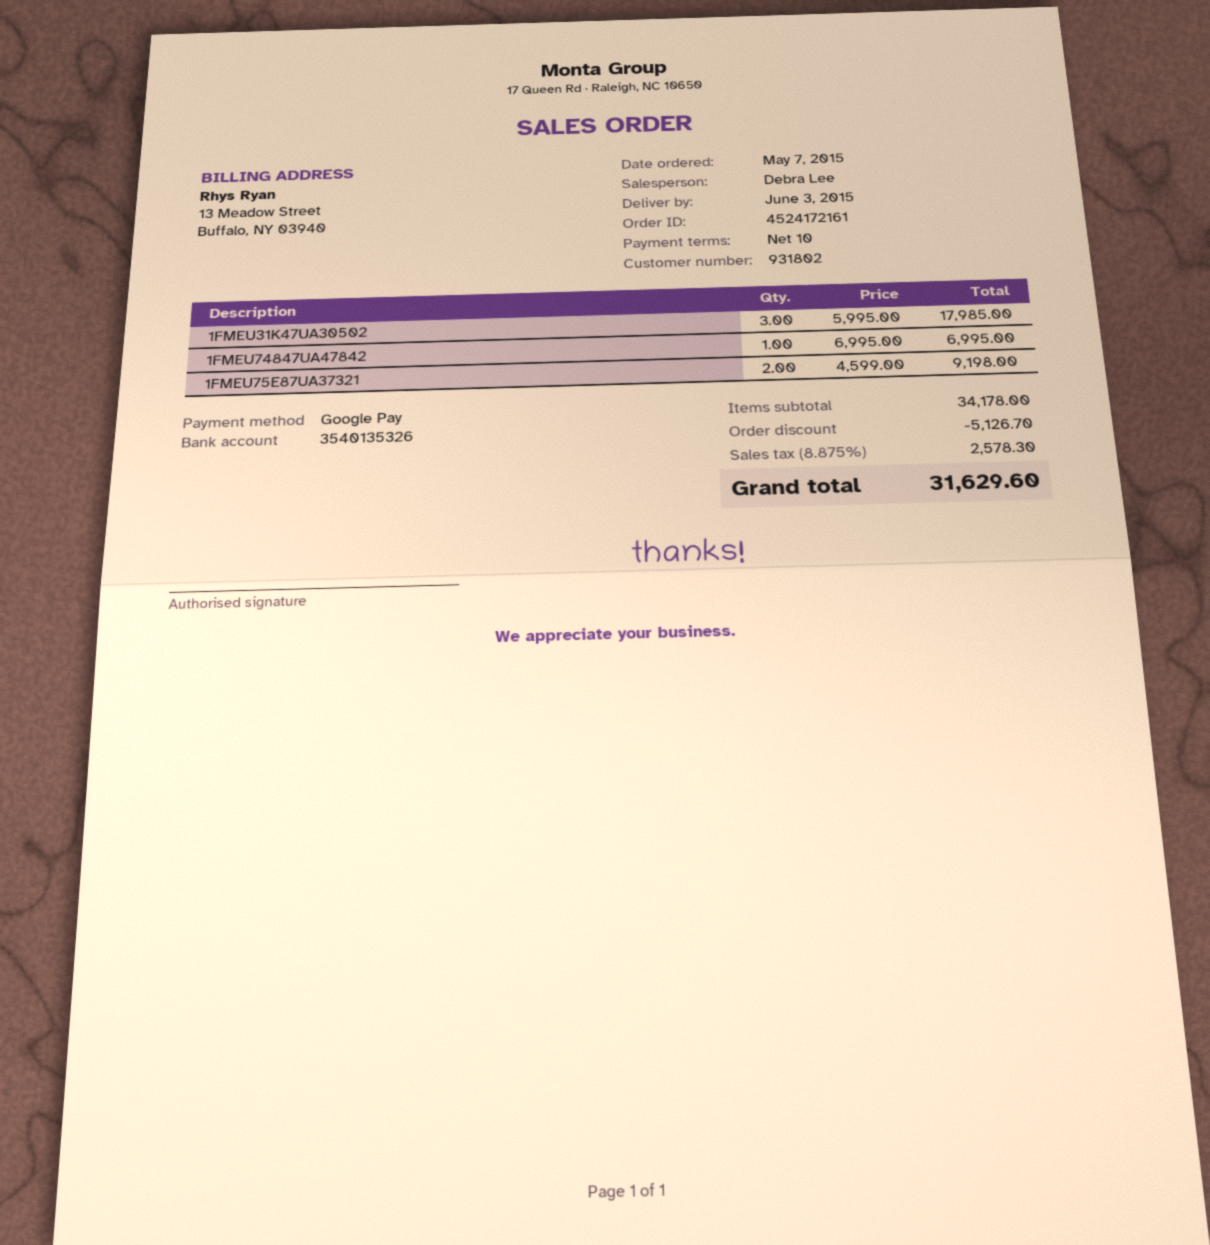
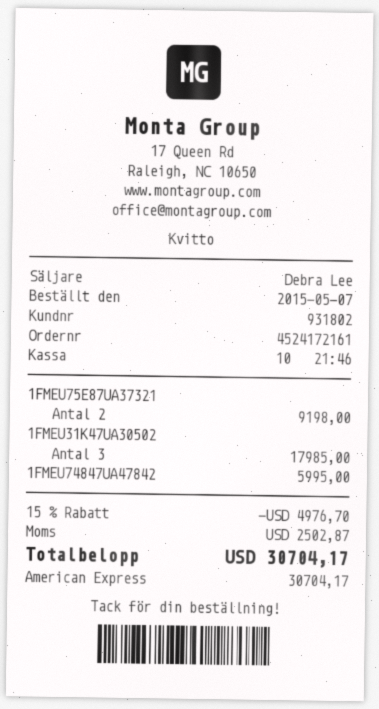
payment method: Google Pay -> American Express
1FMEU74847UA47842: 1 for 6995.00 -> 1 for 5995.00
discount: 5126.70 -> 4976.70
tax: 2578.30 -> 2502.87
total: 31629.60 -> 30704.17

